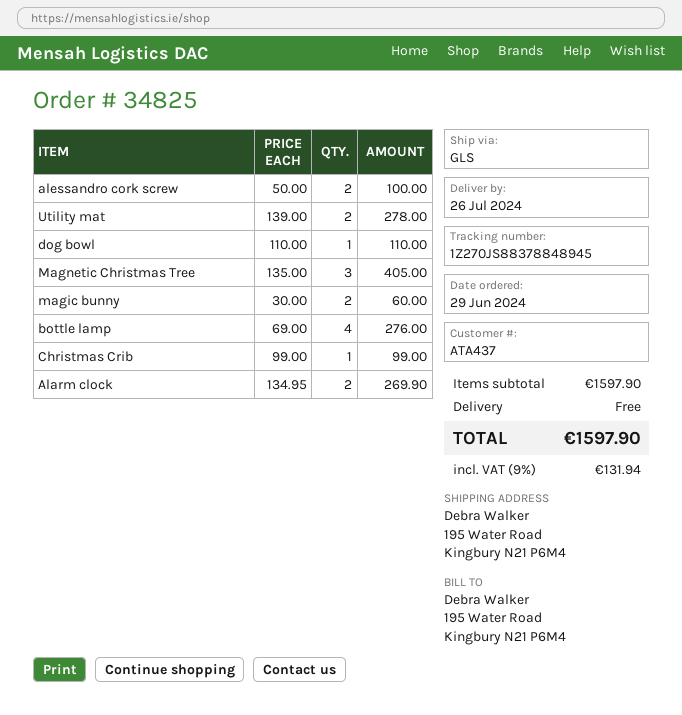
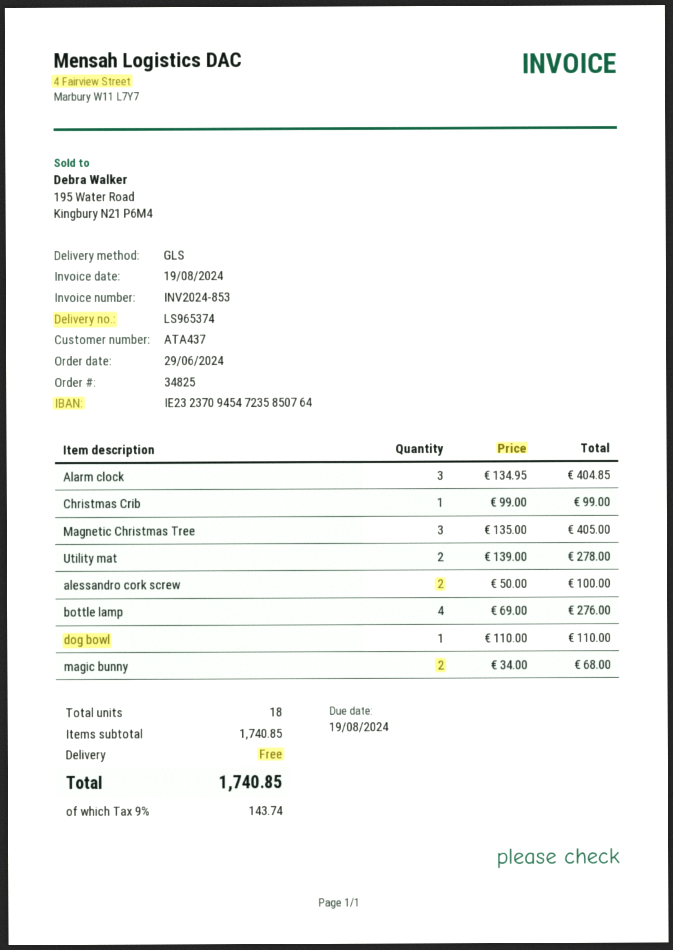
magic bunny: 2 x 30.00 = 60.00 -> 2 x 34.00 = 68.00
Alarm clock: 2 x 134.95 = 269.90 -> 3 x 134.95 = 404.85
subtotal: 1597.90 -> 1740.85
tax: 9% = 131.94 -> 9% = 143.74
total: 1597.90 -> 1740.85

